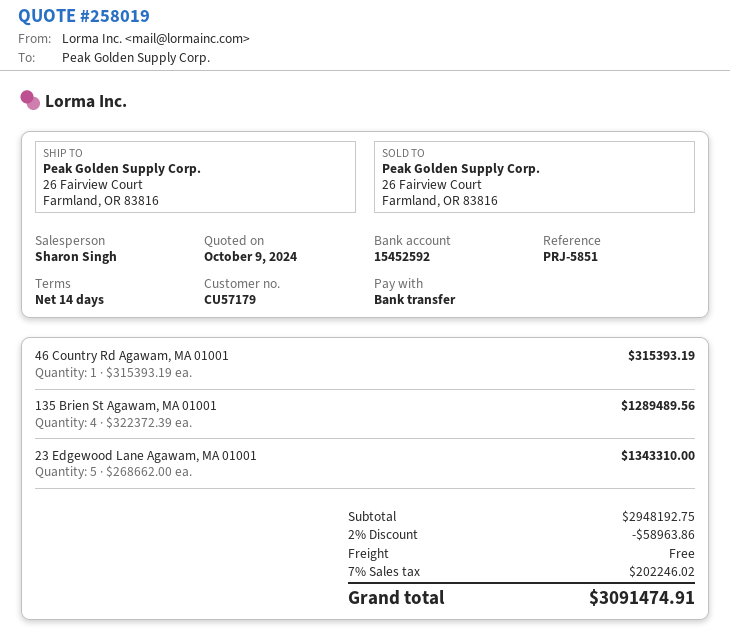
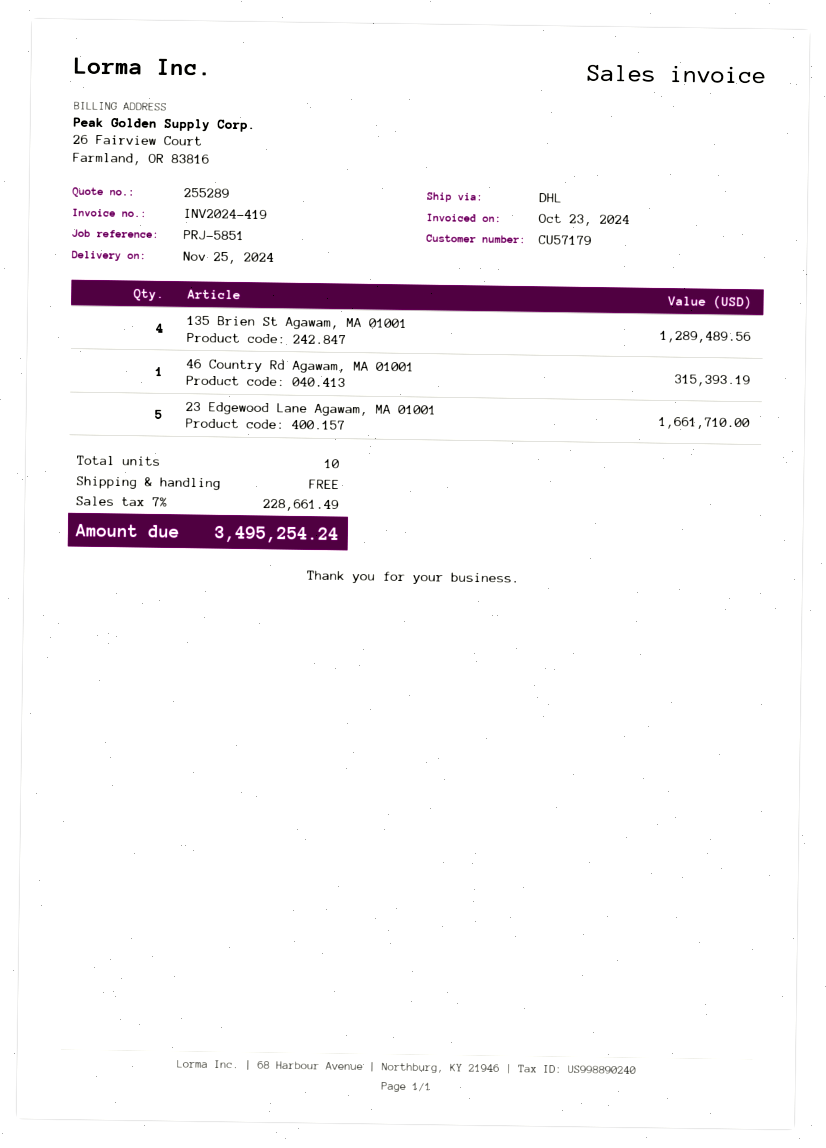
quote number: 258019 -> 255289
23 Edgewood Lane Agawam, MA 01001: 5 for 1343310.00 -> 5 for 1661710.00
discount: 2% = 58963.86 -> none
tax: 7% = 202246.02 -> 7% = 228661.49
total: 3091474.91 -> 3495254.24

